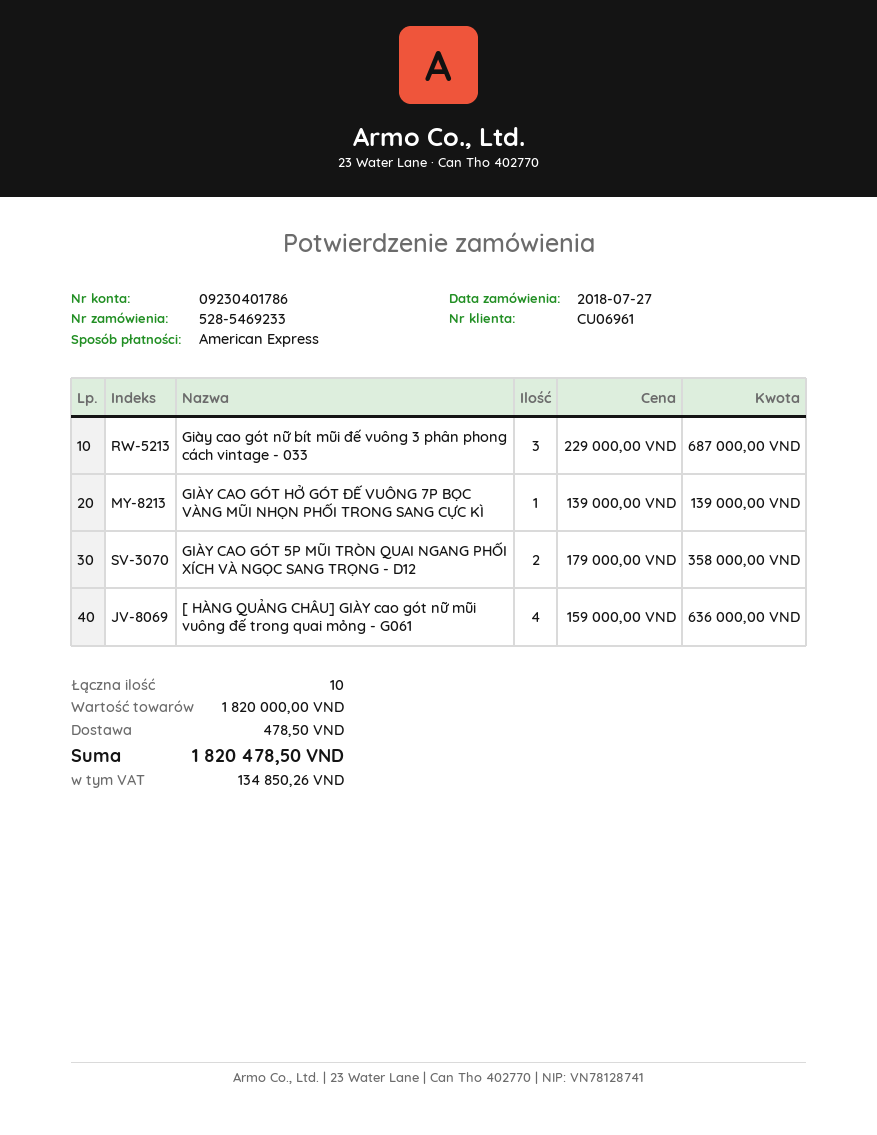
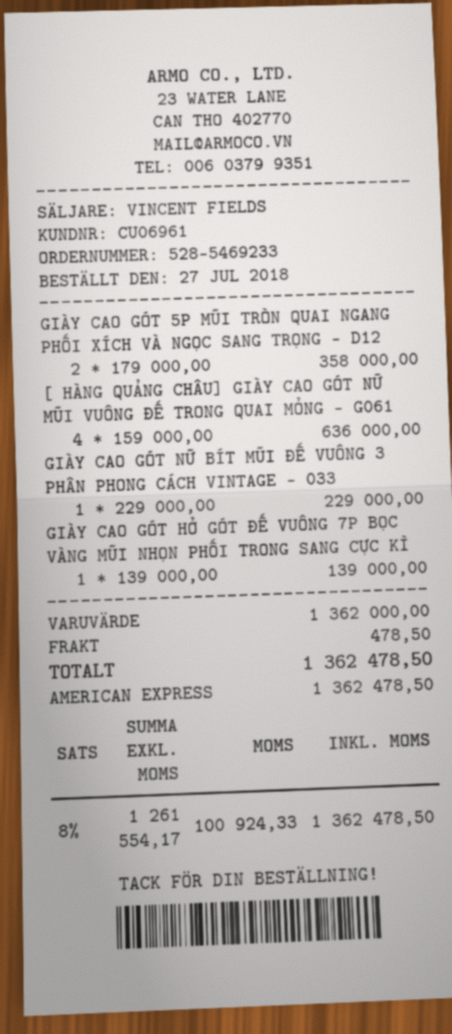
Giày cao gót nữ bít mũi đế vuông 3 phân phong cách vintage - 033: 3 x 229000.00 = 687000.00 -> 1 x 229000.00 = 229000.00
subtotal: 1820000.00 -> 1362000.00
tax: 134850.26 -> 100924.33
total: 1820478.50 -> 1362478.50

